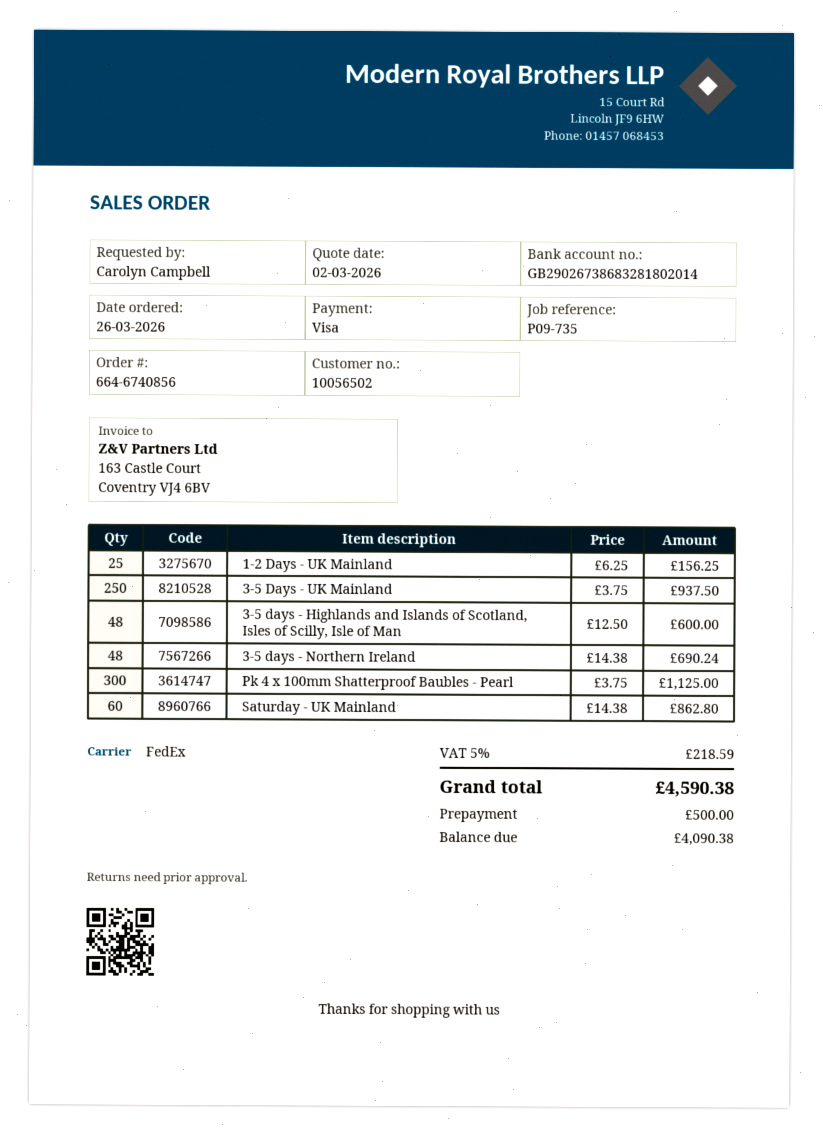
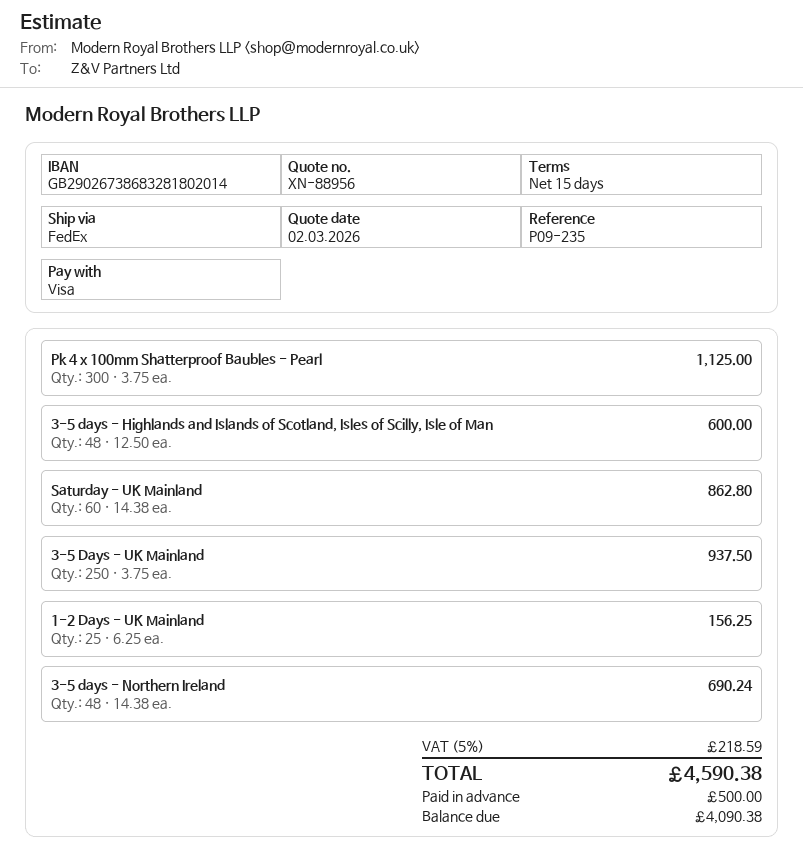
reference: P09-735 -> P09-235

